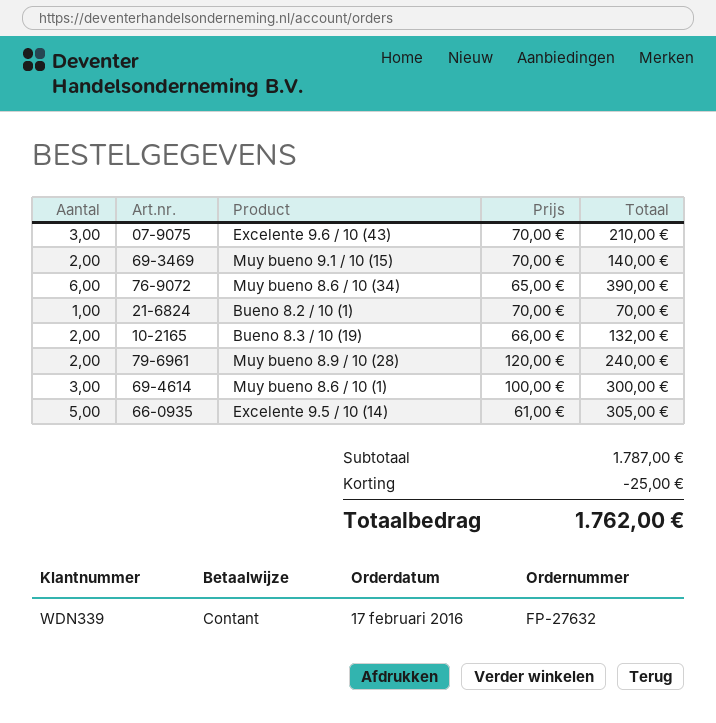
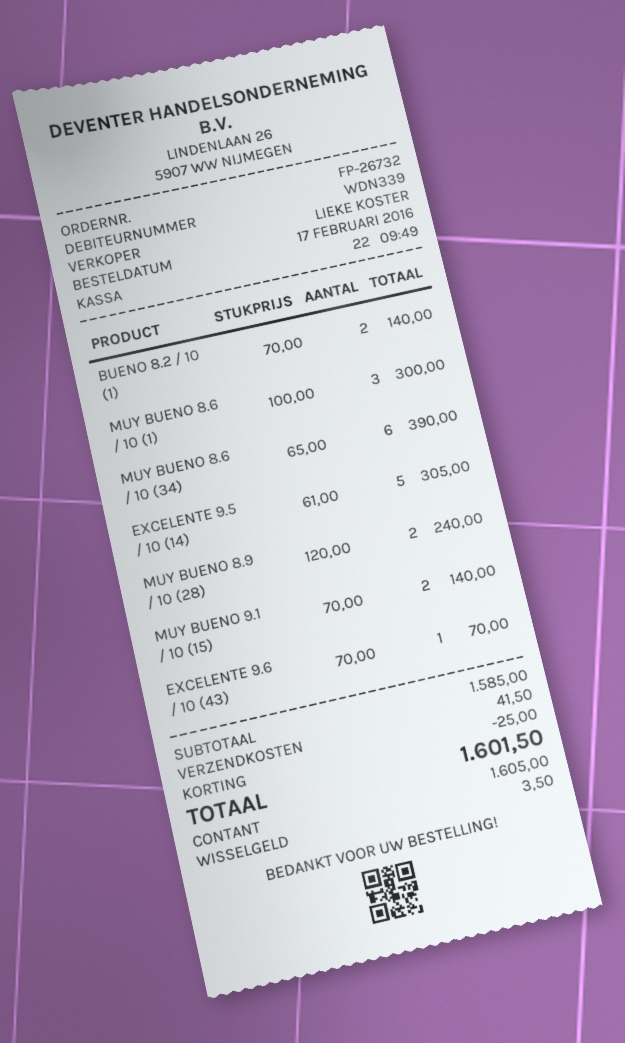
order number: FP-27632 -> FP-26732
Excelente 9.6 / 10 (43): 3 x 70.00 = 210.00 -> 1 x 70.00 = 70.00
Bueno 8.2 / 10 (1): 1 x 70.00 = 70.00 -> 2 x 70.00 = 140.00
Bueno 8.3 / 10 (19): 2 x 66.00 = 132.00 -> none
subtotal: 1787.00 -> 1585.00
shipping: none -> 41.50
total: 1762.00 -> 1601.50

